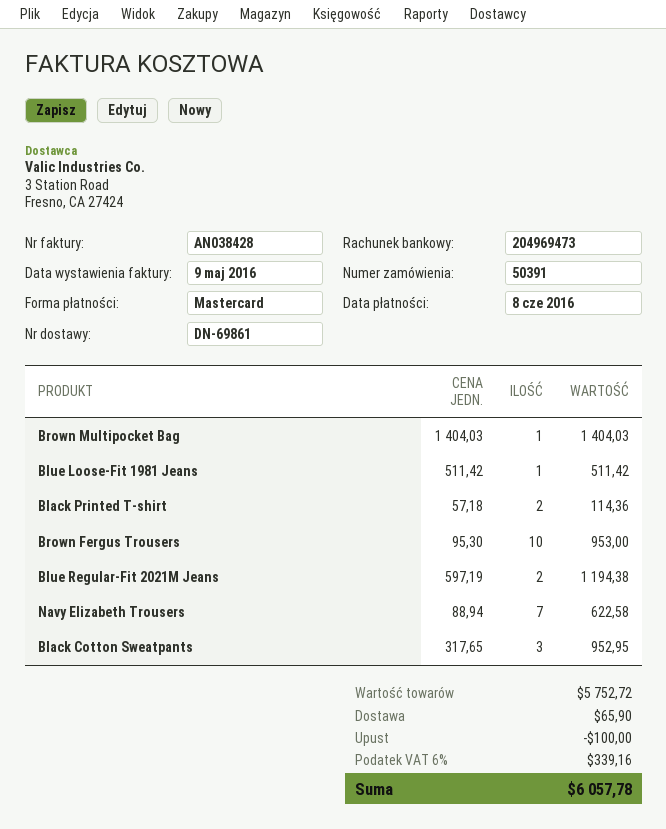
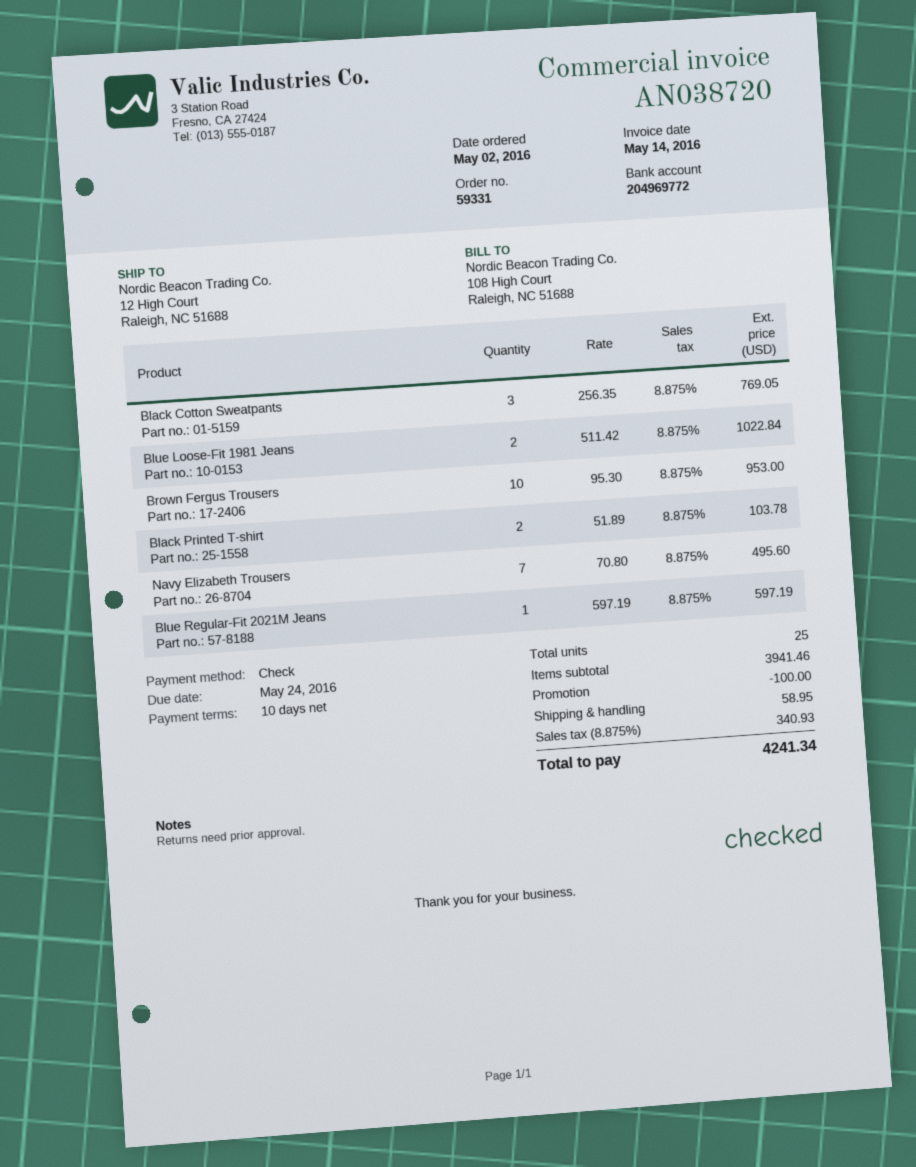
order number: 50391 -> 59331
invoice number: AN038428 -> AN038720
invoice date: 2016-05-09 -> 2016-05-14
due date: 2016-06-08 -> 2016-05-24
payment method: Mastercard -> cheque
bank account: 204969473 -> 204969772
Brown Multipocket Bag: 1 x 1404.03 = 1404.03 -> none
Blue Loose-Fit 1981 Jeans: 1 x 511.42 = 511.42 -> 2 x 511.42 = 1022.84
Black Printed T-shirt: 2 x 57.18 = 114.36 -> 2 x 51.89 = 103.78
Blue Regular-Fit 2021M Jeans: 2 x 597.19 = 1194.38 -> 1 x 597.19 = 597.19
Navy Elizabeth Trousers: 7 x 88.94 = 622.58 -> 7 x 70.80 = 495.60
Black Cotton Sweatpants: 3 x 317.65 = 952.95 -> 3 x 256.35 = 769.05
subtotal: 5752.72 -> 3941.46
shipping: 65.90 -> 58.95
tax: 6% = 339.16 -> 8.875% = 340.93
total: 6057.78 -> 4241.34

